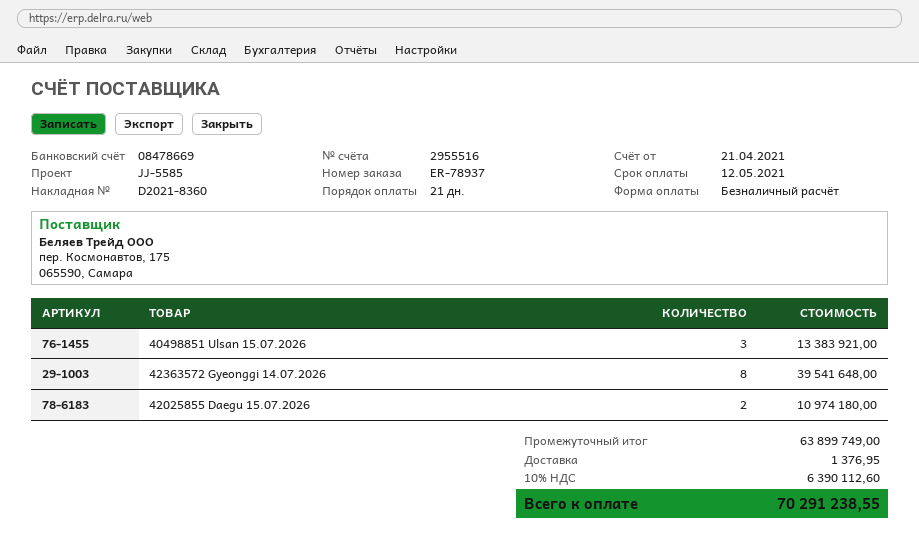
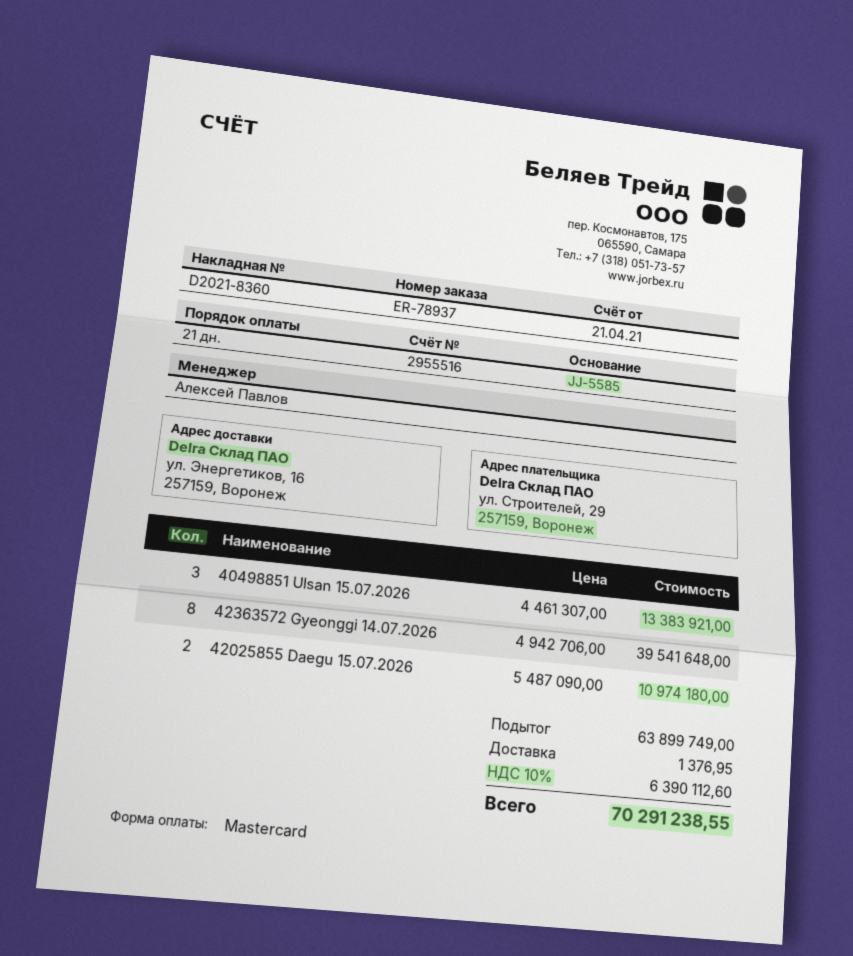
payment method: bank transfer -> Mastercard

